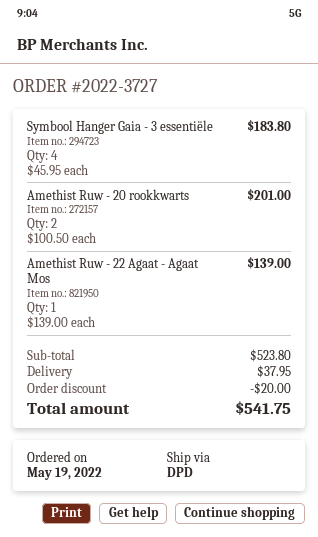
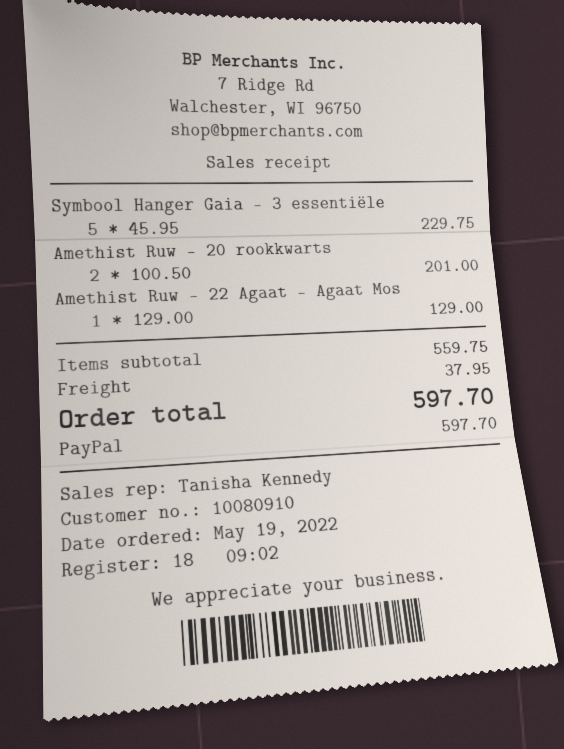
Symbool Hanger Gaia - 3 essentiële: 4 x 45.95 = 183.80 -> 5 x 45.95 = 229.75
Amethist Ruw - 22 Agaat - Agaat Mos: 1 x 139.00 = 139.00 -> 1 x 129.00 = 129.00
subtotal: 523.80 -> 559.75
discount: 20.00 -> none
total: 541.75 -> 597.70

